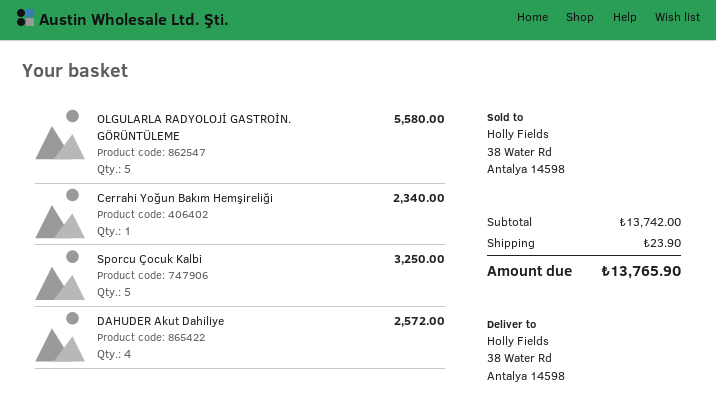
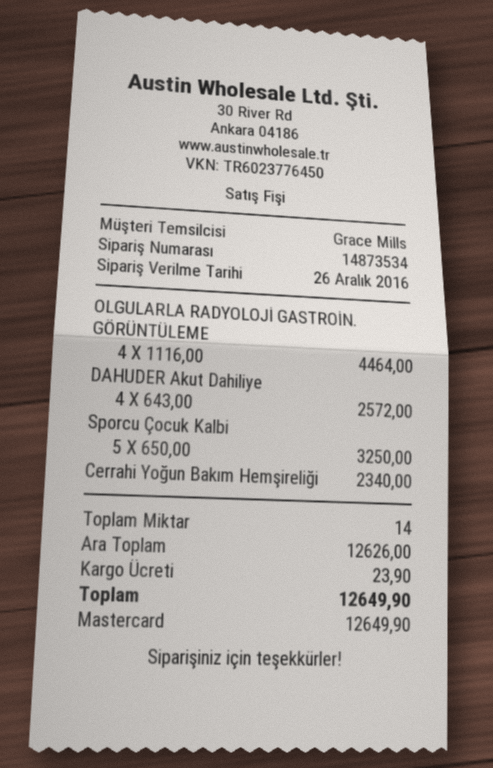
OLGULARLA RADYOLOJİ GASTROİN. GÖRÜNTÜLEME: 5 for 5580.00 -> 4 for 4464.00
subtotal: 13742.00 -> 12626.00
total: 13765.90 -> 12649.90

